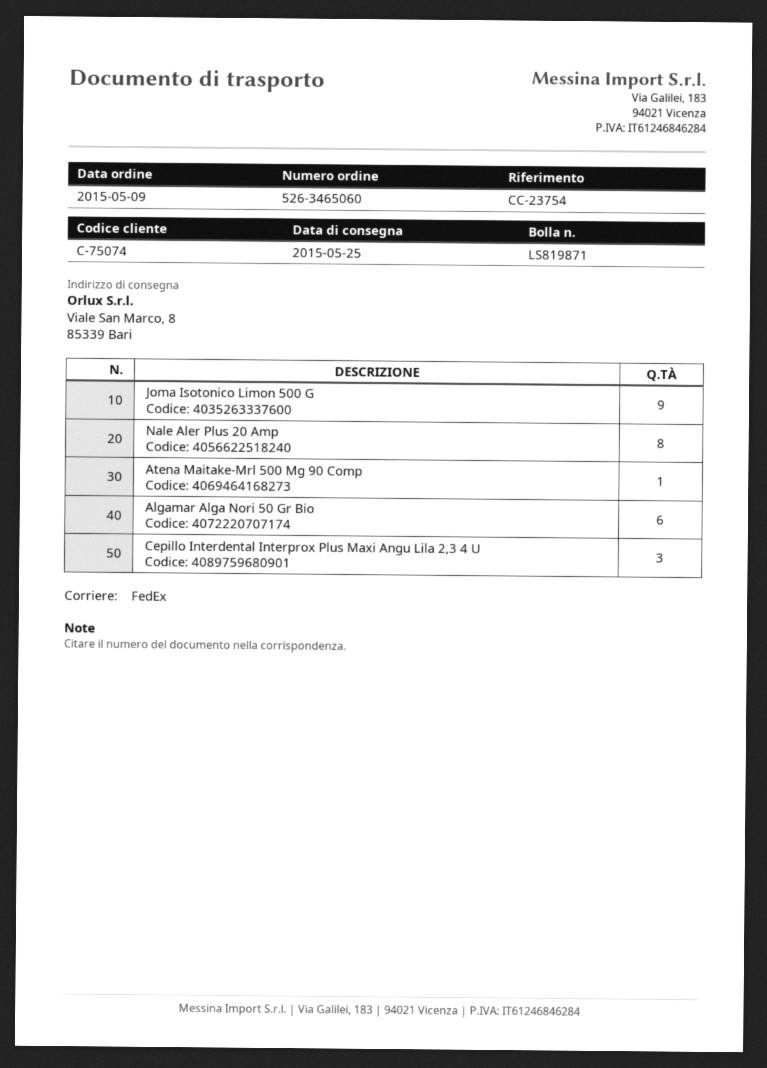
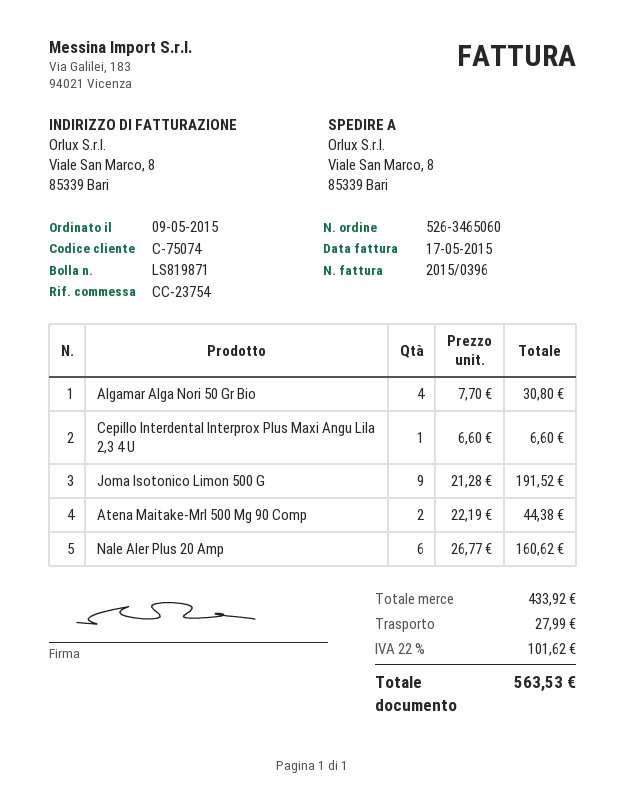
Nale Aler Plus 20 Amp: 8 -> 6
Atena Maitake-Mrl 500 Mg 90 Comp: 1 -> 2
Algamar Alga Nori 50 Gr Bio: 6 -> 4
Cepillo Interdental Interprox Plus Maxi Angu Lila 2,3 4 U: 3 -> 1

